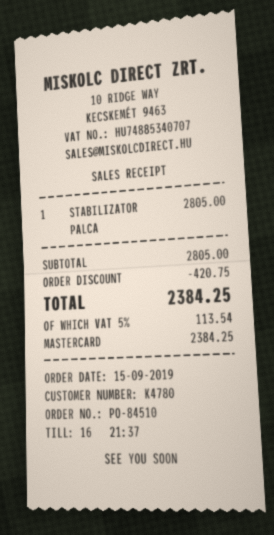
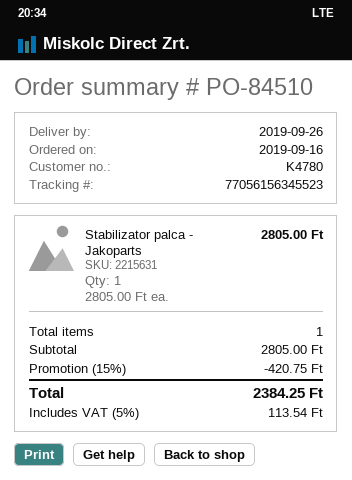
order date: 2019-09-15 -> 2019-09-16

